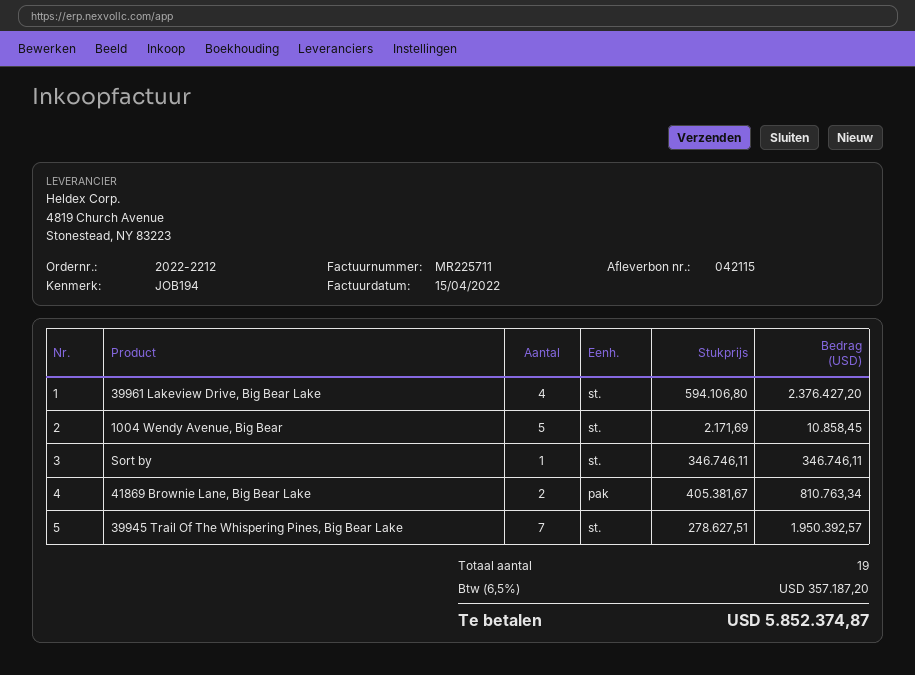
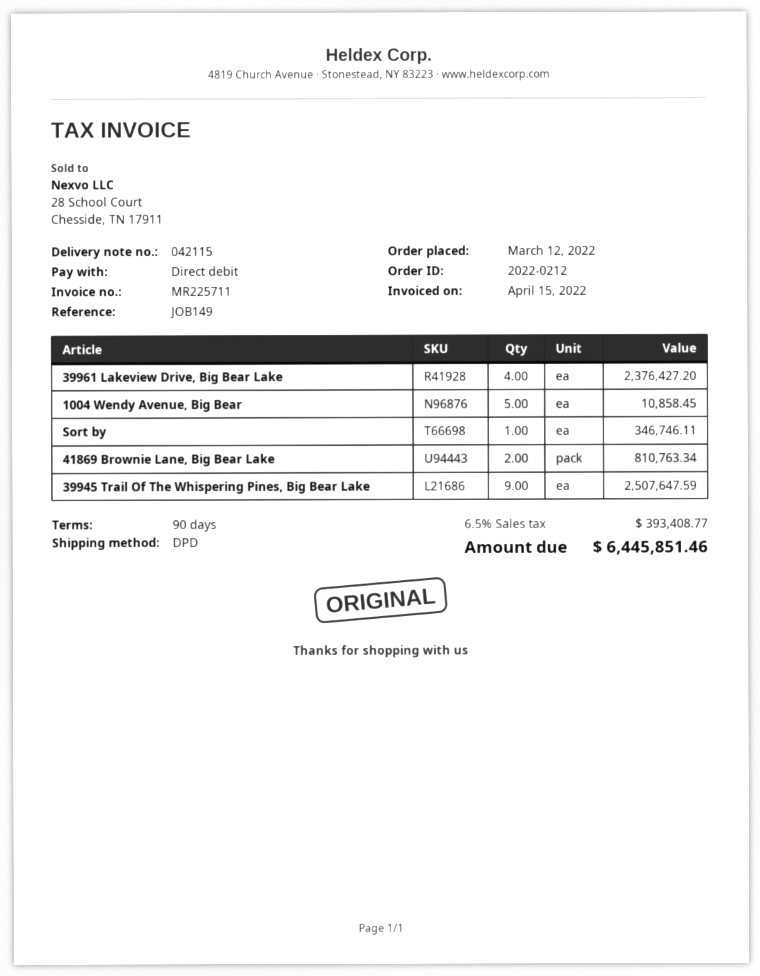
order number: 2022-2212 -> 2022-0212
reference: JOB194 -> JOB149
39945 Trail Of The Whispering Pines, Big Bear Lake: 7 for 1950392.57 -> 9 for 2507647.59
tax: 6.5% = 357187.20 -> 6.5% = 393408.77
total: 5852374.87 -> 6445851.46

